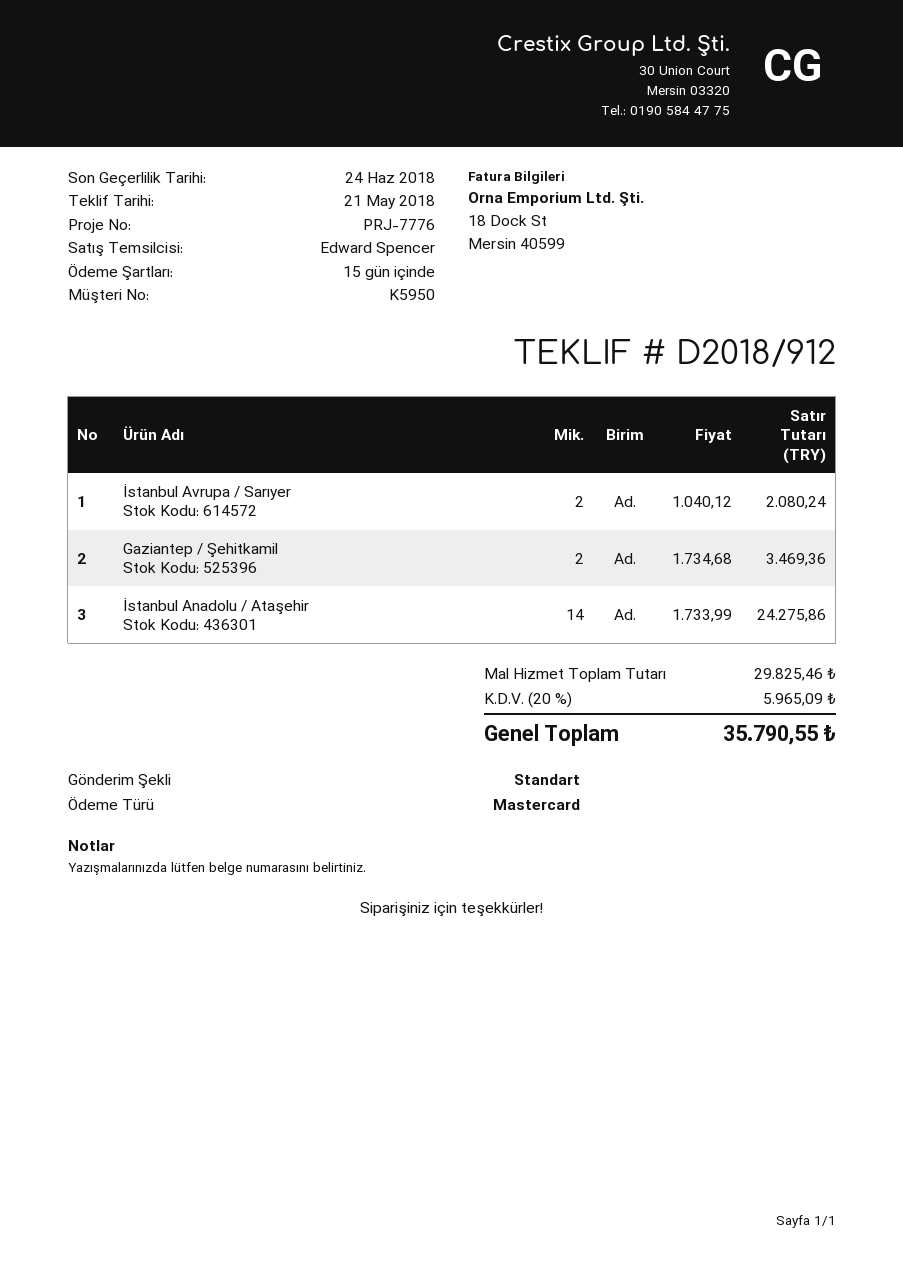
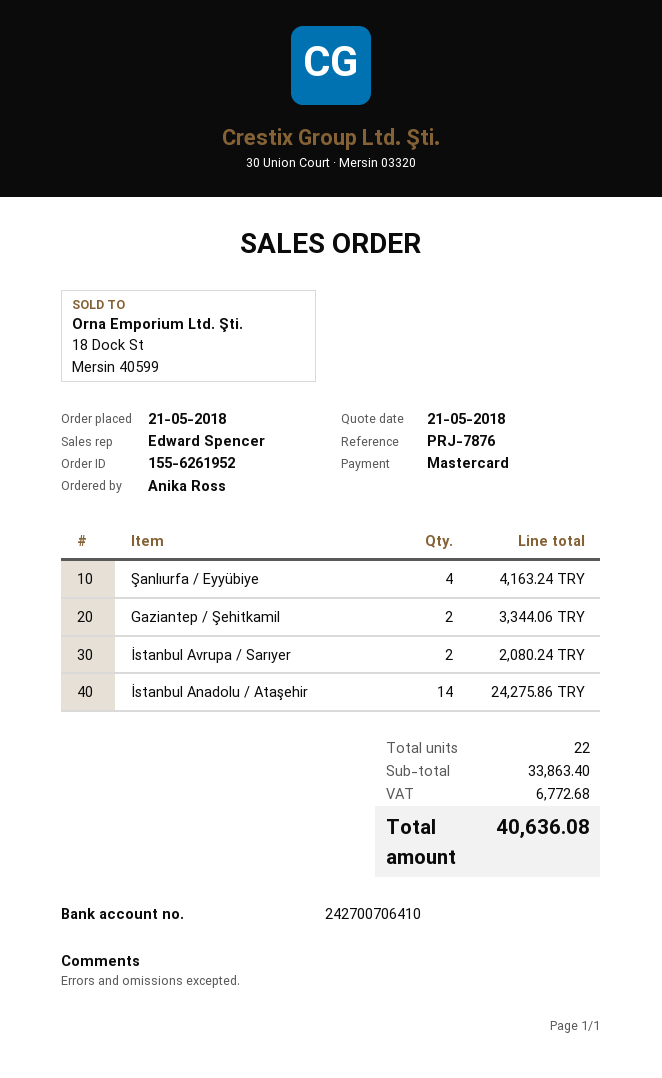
reference: PRJ-7776 -> PRJ-7876
Gaziantep / Şehitkamil: 2 for 3469.36 -> 2 for 3344.06
Şanlıurfa / Eyyübiye: none -> 4 for 4163.24
subtotal: 29825.46 -> 33863.40
tax: 5965.09 -> 6772.68
total: 35790.55 -> 40636.08

